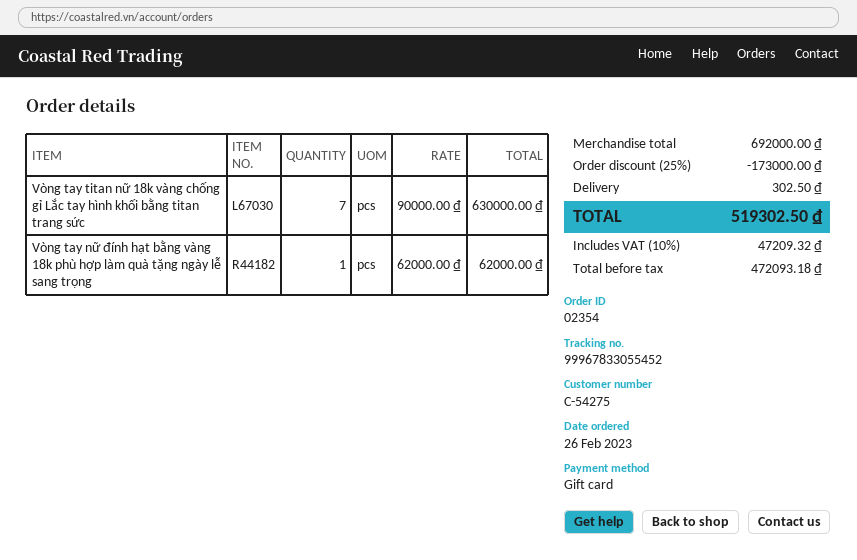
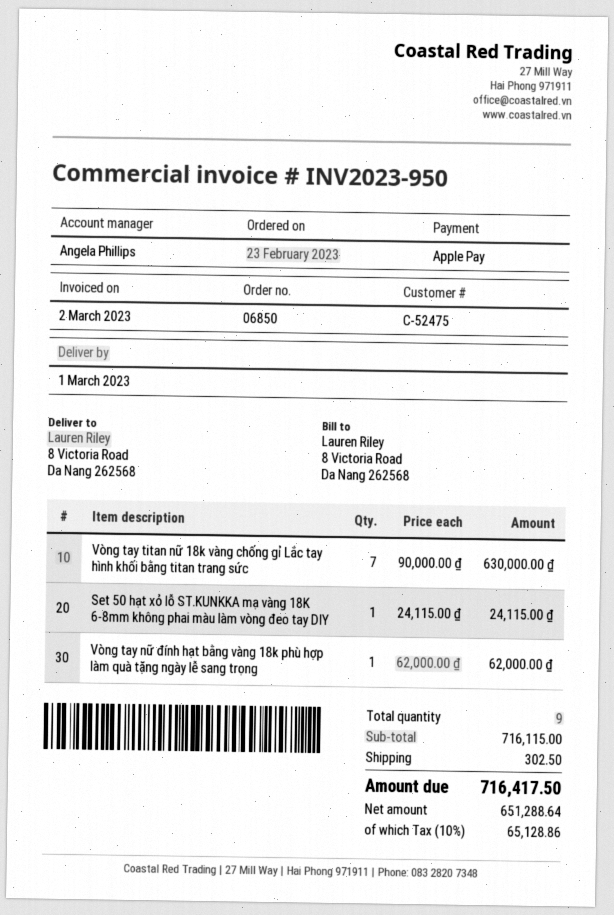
order number: 02354 -> 06850
order date: 2023-02-26 -> 2023-02-23
customer number: C-54275 -> C-52475
payment method: gift card -> Apple Pay
Set 50 hạt xỏ lỗ ST.KUNKKA mạ vàng 18K 6-8mm không phai màu làm vòng đeo tay DIY: none -> 1 x 24115.00 = 24115.00
subtotal: 692000.00 -> 716115.00
discount: 25% = 173000.00 -> none
net: 472093.18 -> 651288.64
tax: 10% = 47209.32 -> 10% = 65128.86
total: 519302.50 -> 716417.50

